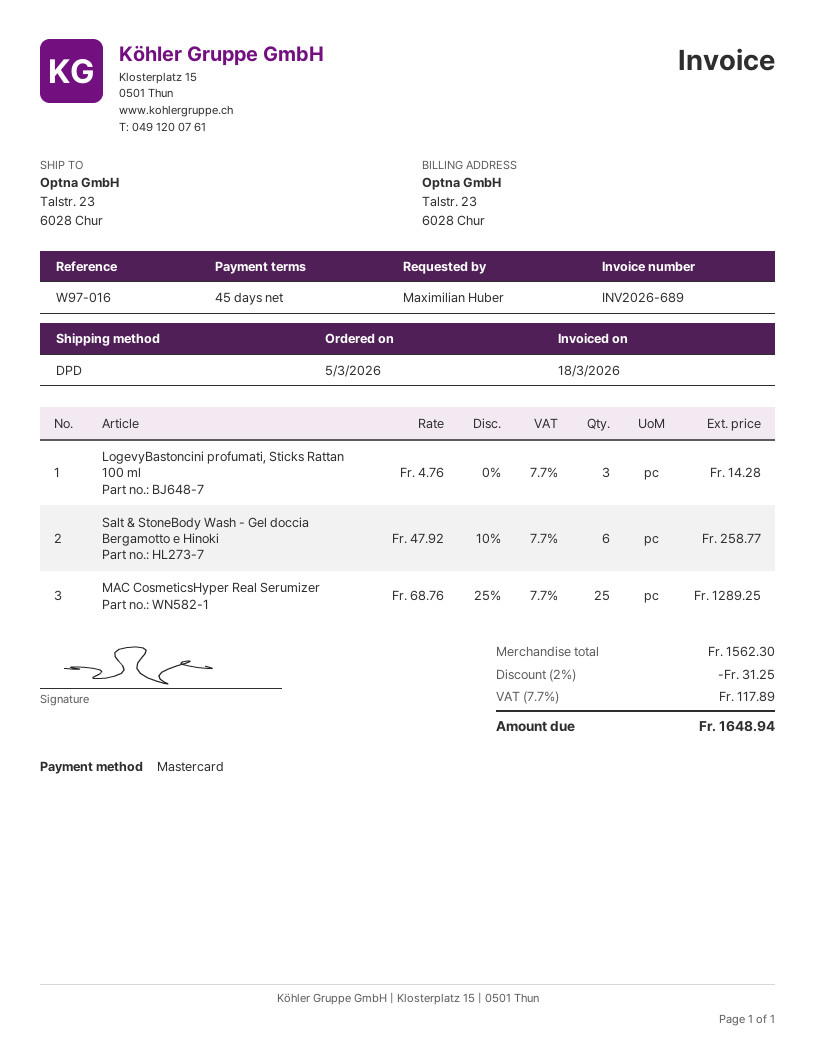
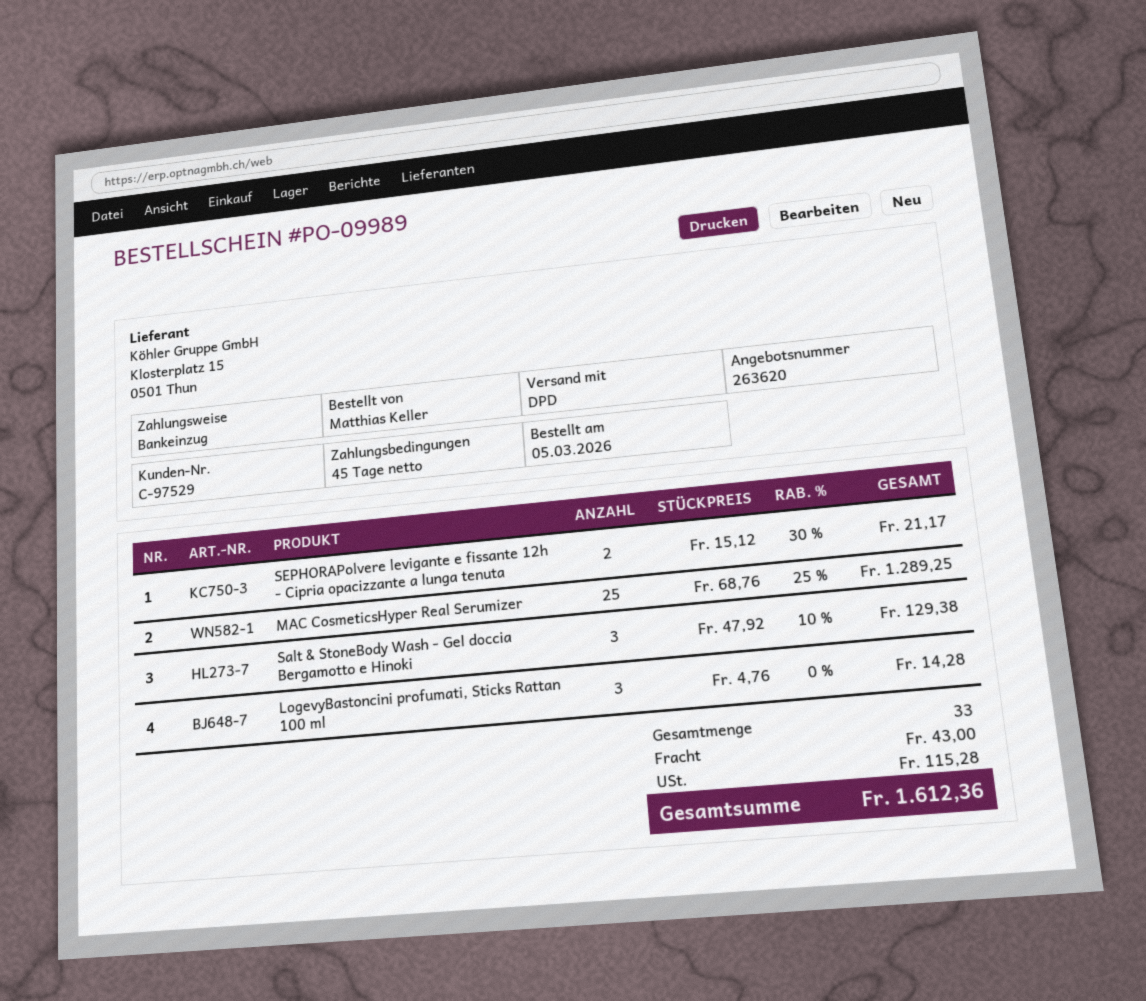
ordered by: Maximilian Huber -> Matthias Keller
payment method: Mastercard -> direct debit
Salt & StoneBody Wash - Gel doccia Bergamotto e Hinoki: 6 x 47.92 - 10% = 258.77 -> 3 x 47.92 - 10% = 129.38
SEPHORAPolvere levigante e fissante 12h - Cipria opacizzante a lunga tenuta: none -> 2 x 15.12 - 30% = 21.17
discount: 2% = 31.25 -> none
shipping: none -> 43.00
tax: 117.89 -> 115.28
total: 1648.94 -> 1612.36

